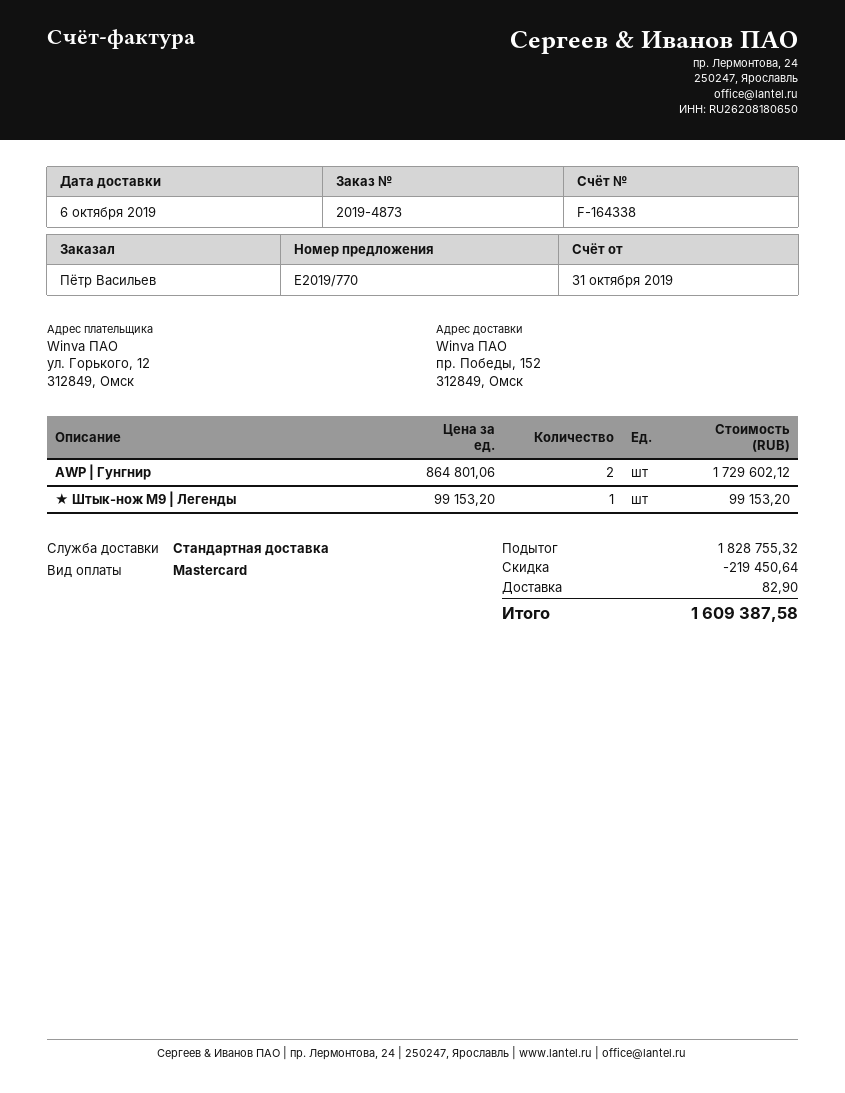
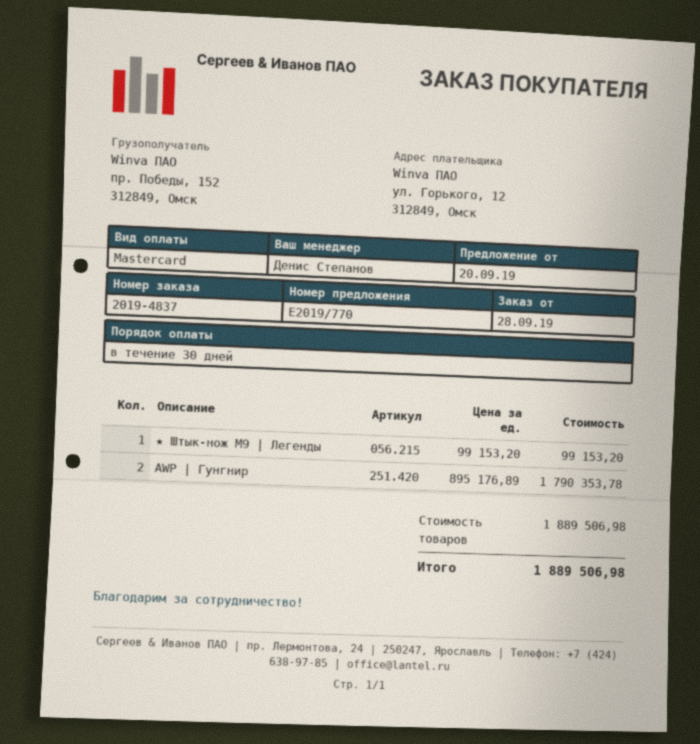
order number: 2019-4873 -> 2019-4837
AWP | Гунгнир: 2 x 864801.06 = 1729602.12 -> 2 x 895176.89 = 1790353.78
subtotal: 1828755.32 -> 1889506.98
discount: 219450.64 -> none
shipping: 82.90 -> none
total: 1609387.58 -> 1889506.98

